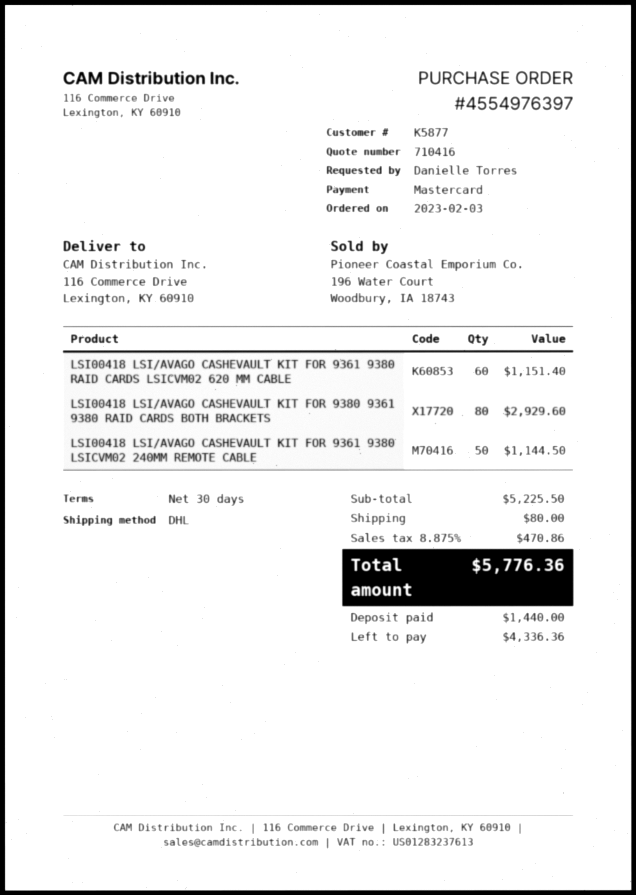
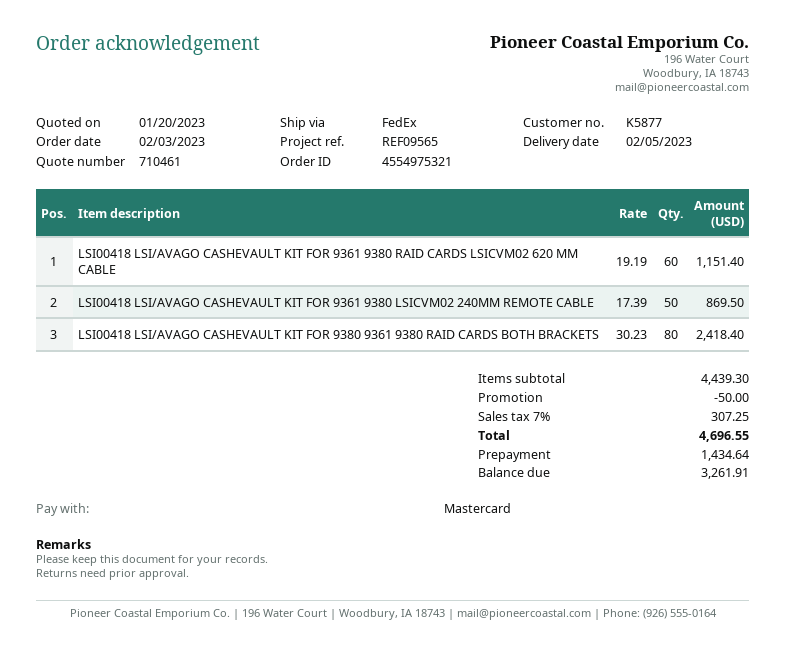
quote number: 710416 -> 710461
order number: 4554976397 -> 4554975321
shipping method: DHL -> FedEx
LSI00418 LSI/AVAGO CASHEVAULT KIT FOR 9380 9361 9380 RAID CARDS BOTH BRACKETS: 80 for 2929.60 -> 80 for 2418.40
LSI00418 LSI/AVAGO CASHEVAULT KIT FOR 9361 9380 LSICVM02 240MM REMOTE CABLE: 50 for 1144.50 -> 50 for 869.50
subtotal: 5225.50 -> 4439.30
discount: none -> 50.00
shipping: 80.00 -> none
tax: 8.875% = 470.86 -> 7% = 307.25
total: 5776.36 -> 4696.55
deposit: 1440.00 -> 1434.64
balance: 4336.36 -> 3261.91

